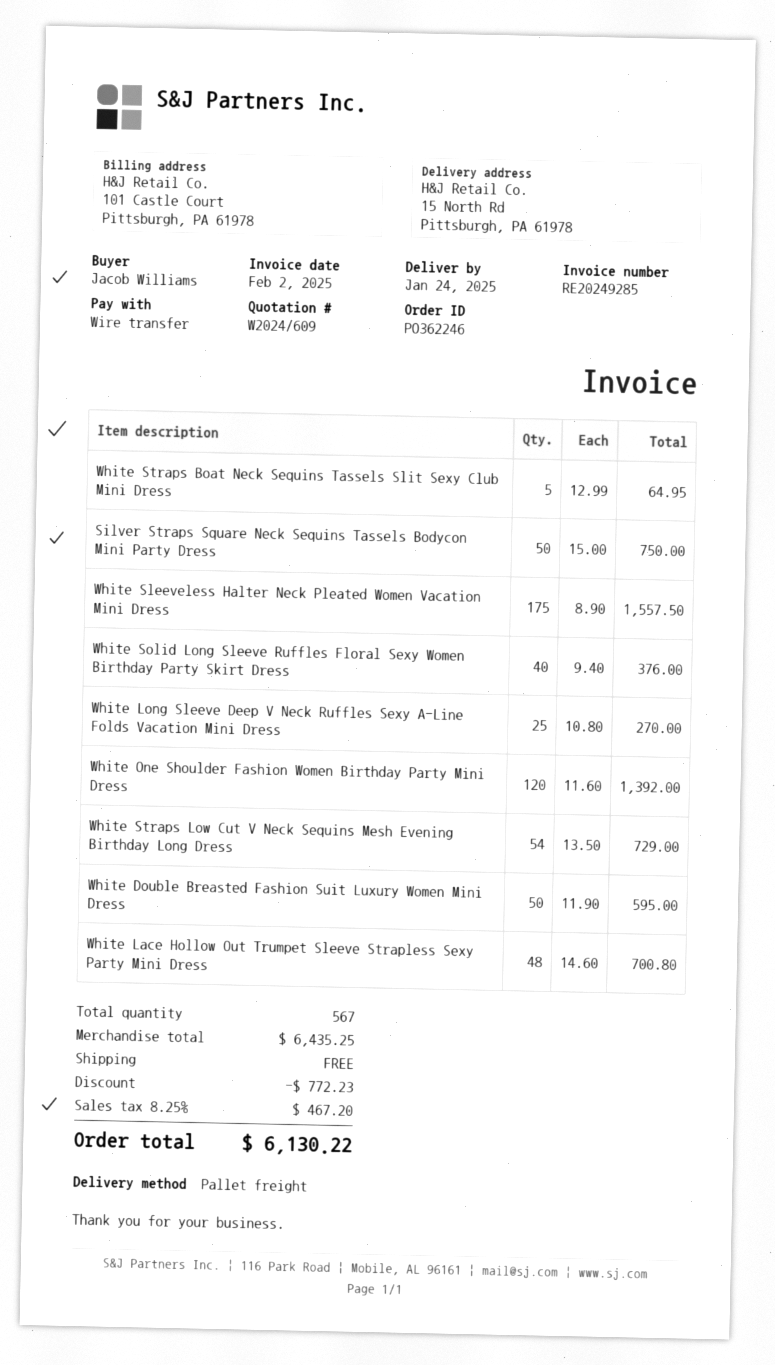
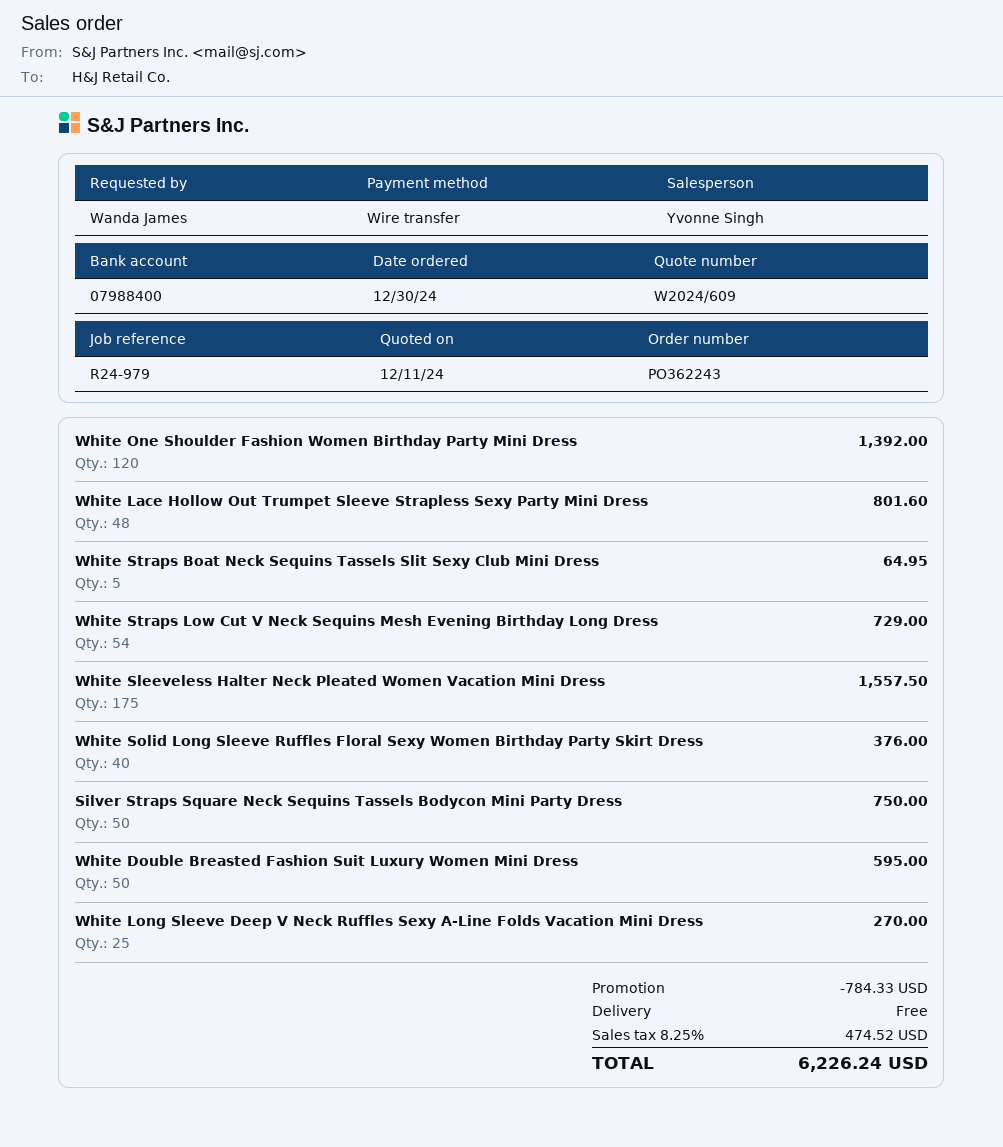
order number: PO362246 -> PO362243
ordered by: Jacob Williams -> Wanda James
White Lace Hollow Out Trumpet Sleeve Strapless Sexy Party Mini Dress: 48 for 700.80 -> 48 for 801.60
discount: 772.23 -> 784.33
tax: 8.25% = 467.20 -> 8.25% = 474.52
total: 6130.22 -> 6226.24

